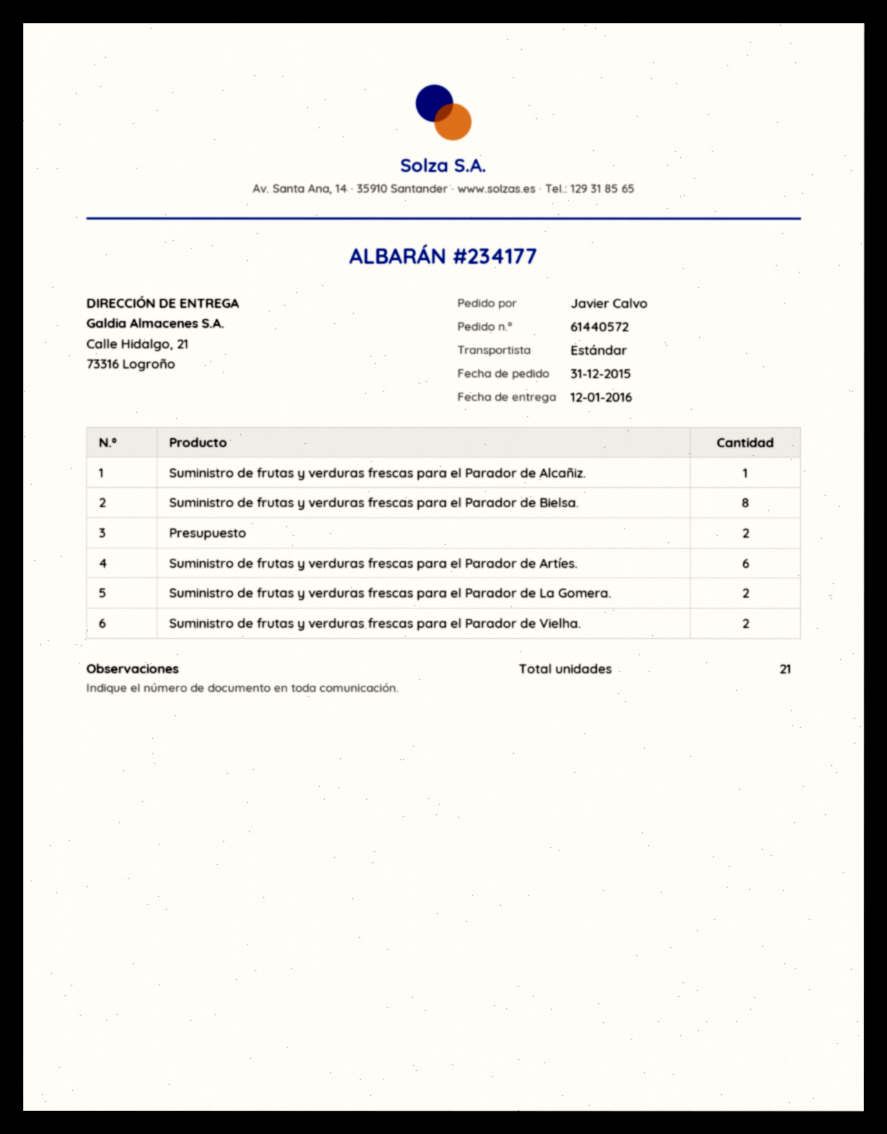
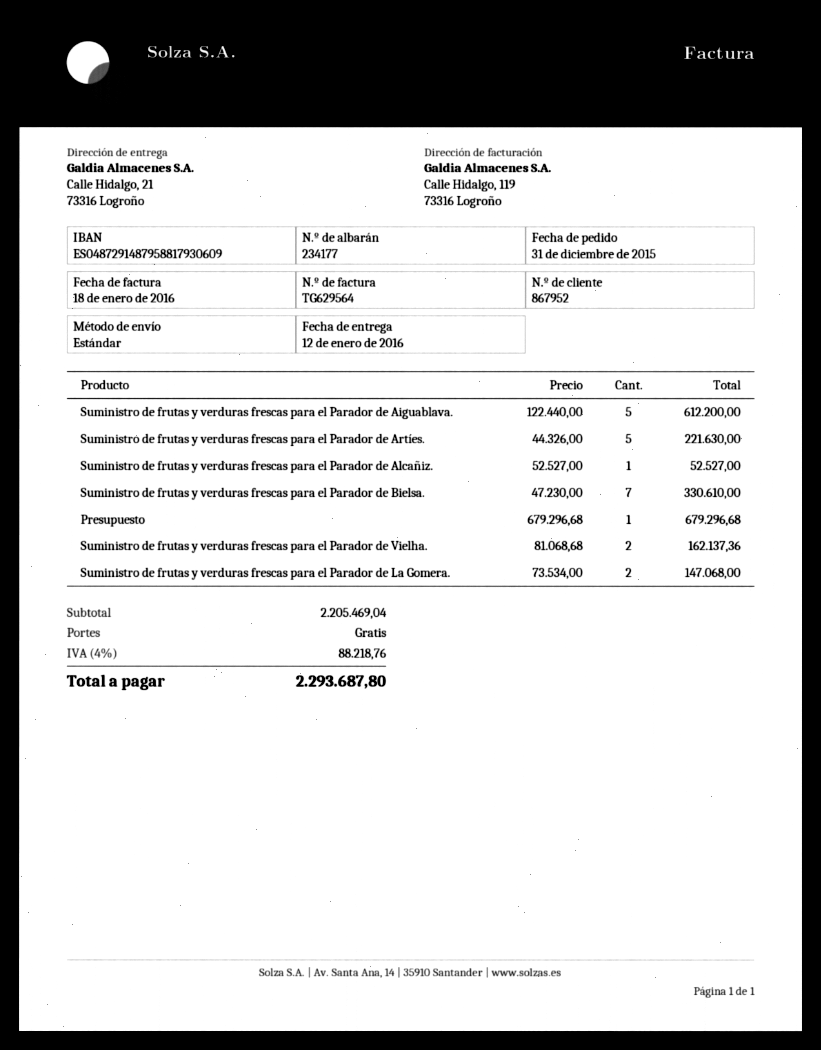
Suministro de frutas y verduras frescas para el Parador de Bielsa.: 8 -> 7
Presupuesto: 2 -> 1
Suministro de frutas y verduras frescas para el Parador de Artíes.: 6 -> 5
Suministro de frutas y verduras frescas para el Parador de Aiguablava.: none -> 5

